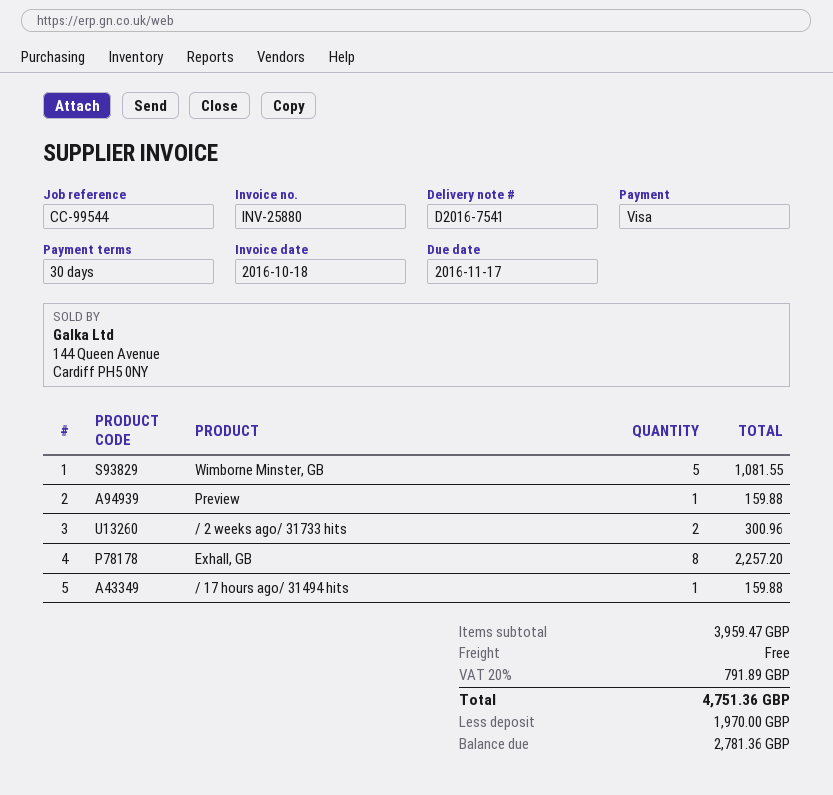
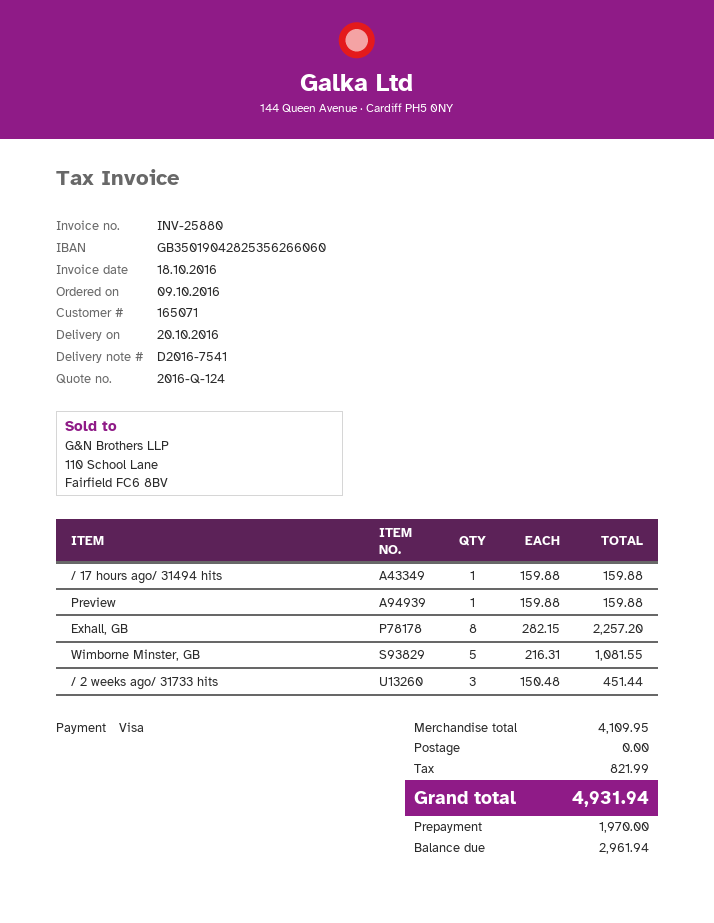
/ 2 weeks ago/ 31733 hits: 2 for 300.96 -> 3 for 451.44
subtotal: 3959.47 -> 4109.95
tax: 791.89 -> 821.99
total: 4751.36 -> 4931.94
balance: 2781.36 -> 2961.94

